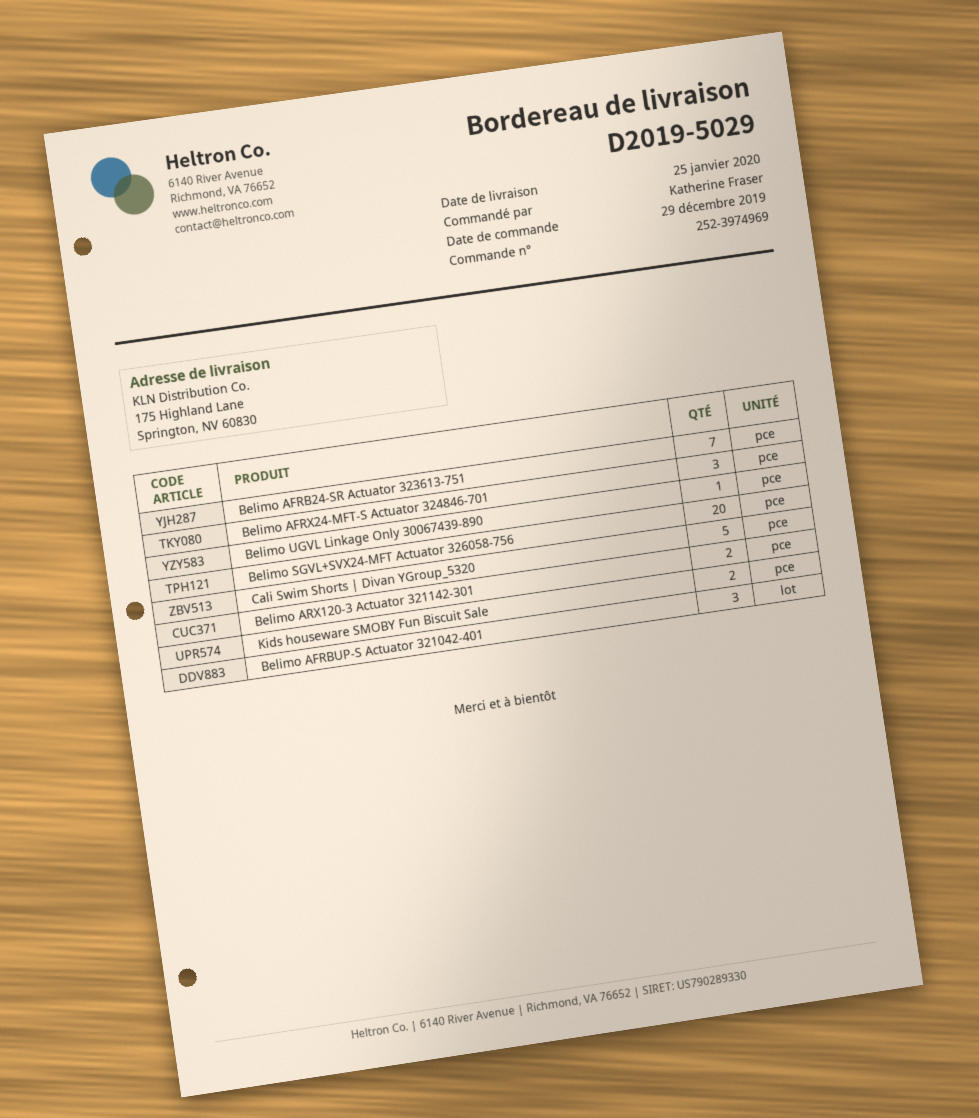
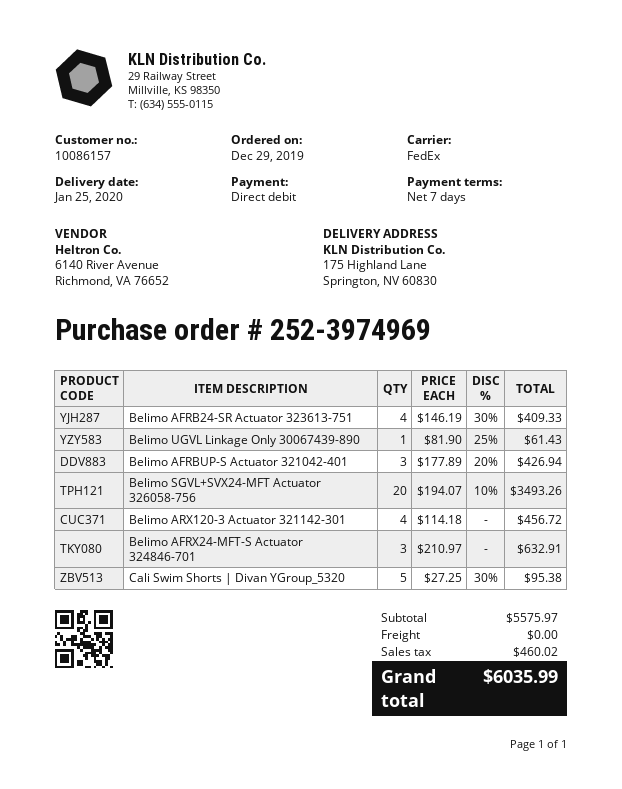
Belimo AFRB24-SR Actuator 323613-751: 7 -> 4
Belimo ARX120-3 Actuator 321142-301: 2 -> 4
Kids houseware SMOBY Fun Biscuit Sale: 2 -> none

